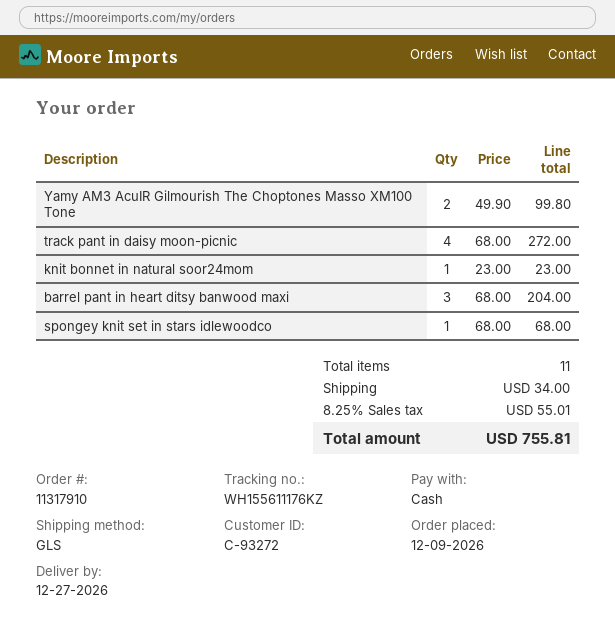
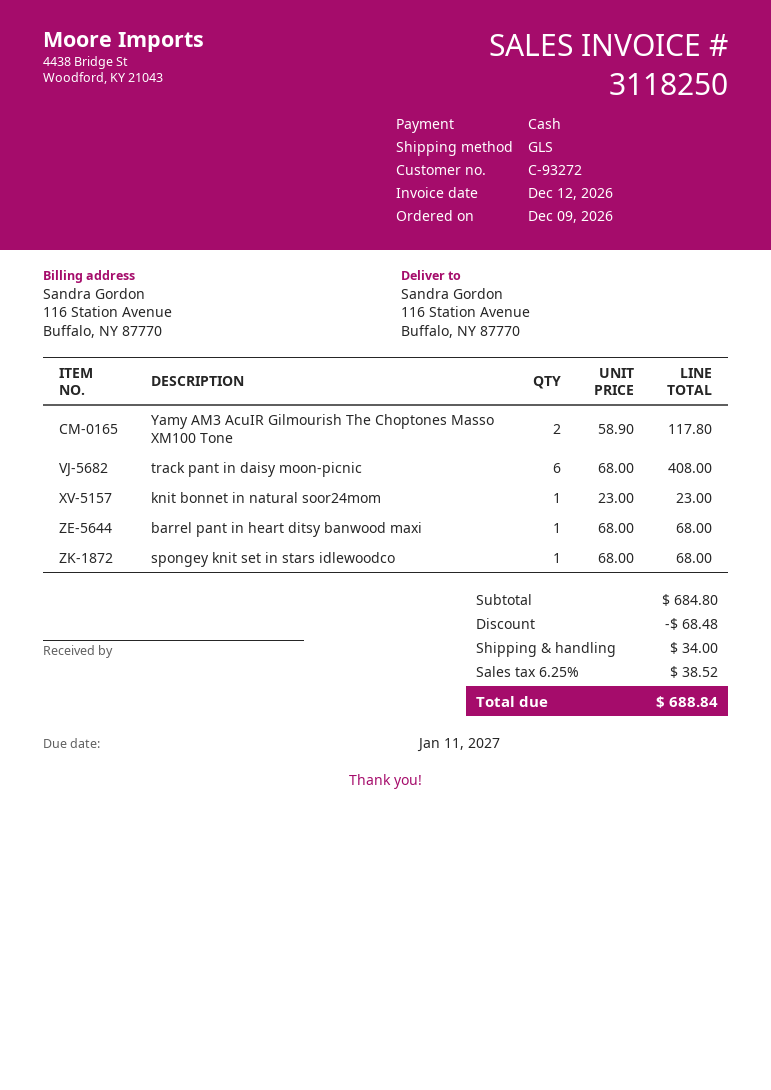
Yamy AM3 AcuIR Gilmourish The Choptones Masso XM100 Tone: 2 x 49.90 = 99.80 -> 2 x 58.90 = 117.80
track pant in daisy moon-picnic: 4 x 68.00 = 272.00 -> 6 x 68.00 = 408.00
barrel pant in heart ditsy banwood maxi: 3 x 68.00 = 204.00 -> 1 x 68.00 = 68.00
discount: none -> 68.48
tax: 8.25% = 55.01 -> 6.25% = 38.52
total: 755.81 -> 688.84

